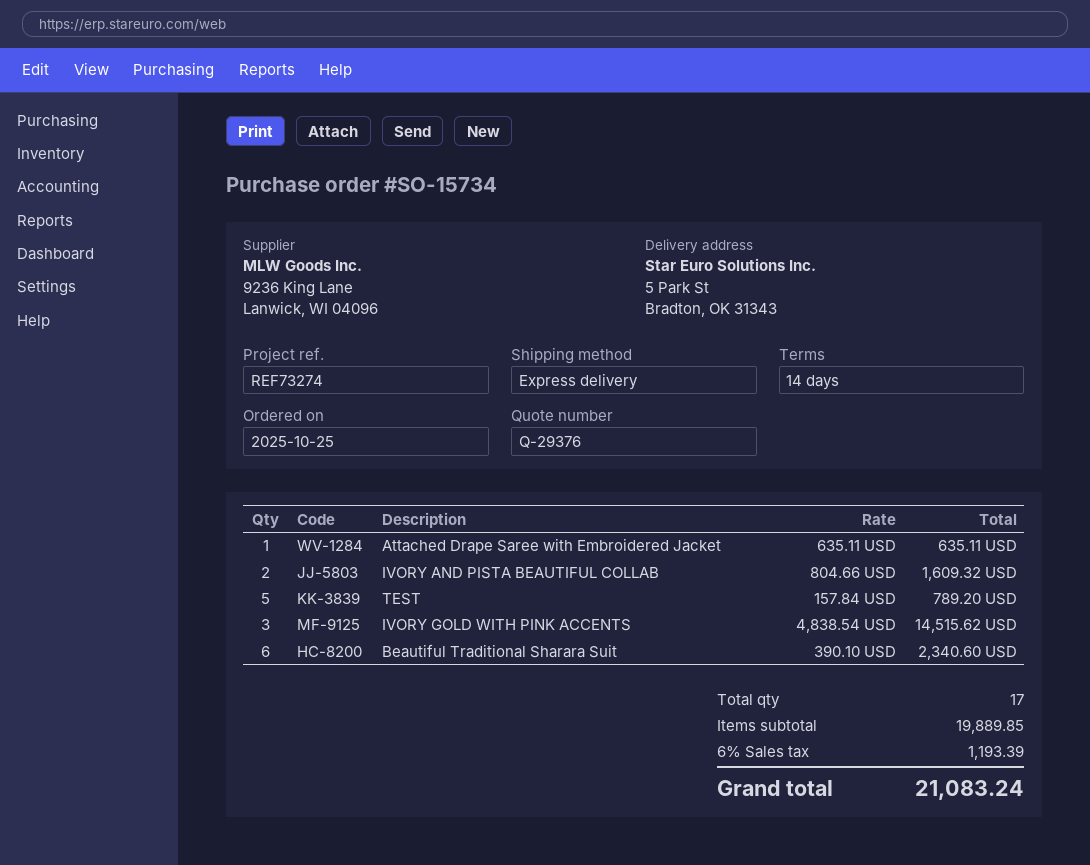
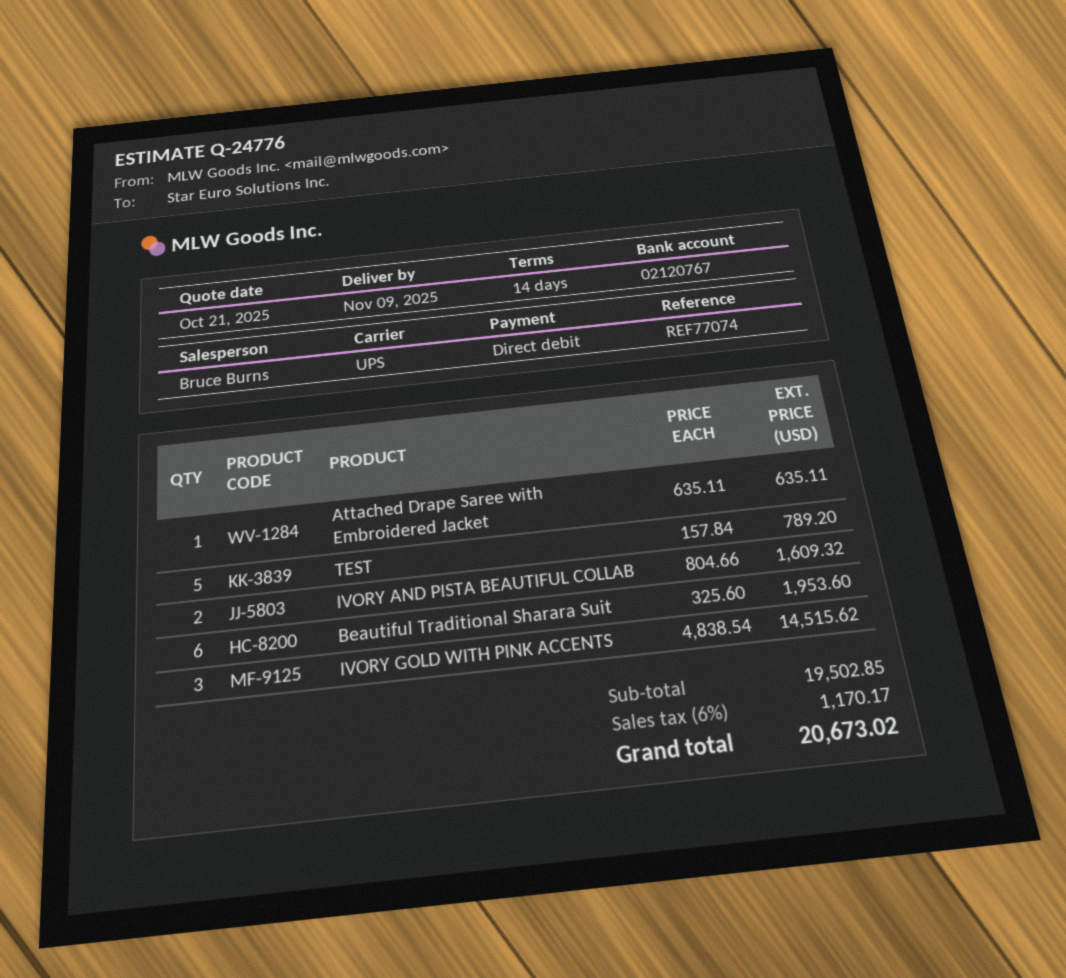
quote number: Q-29376 -> Q-24776
reference: REF73274 -> REF77074
shipping method: express -> UPS
Beautiful Traditional Sharara Suit: 6 x 390.10 = 2340.60 -> 6 x 325.60 = 1953.60
subtotal: 19889.85 -> 19502.85
tax: 6% = 1193.39 -> 6% = 1170.17
total: 21083.24 -> 20673.02

